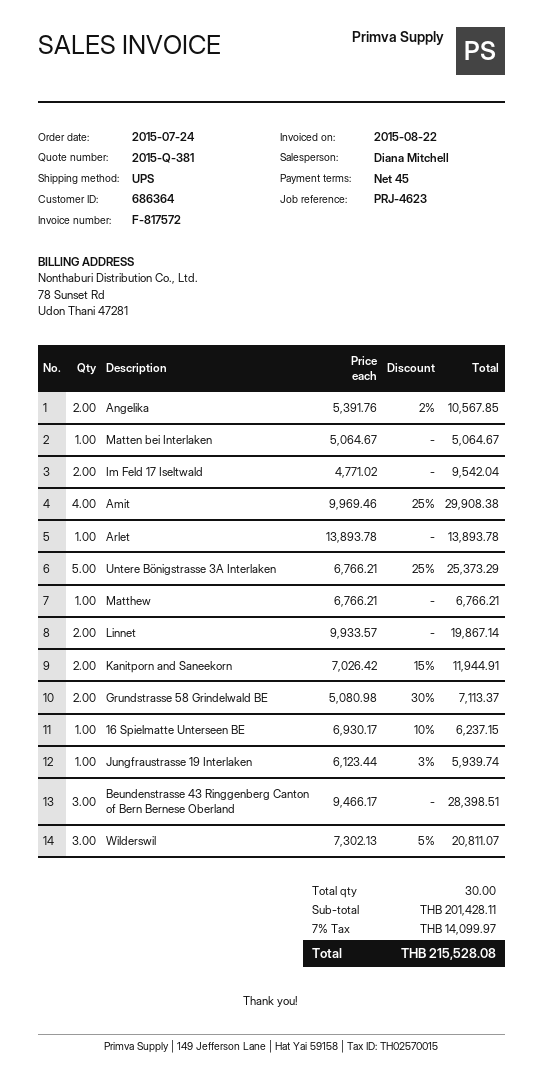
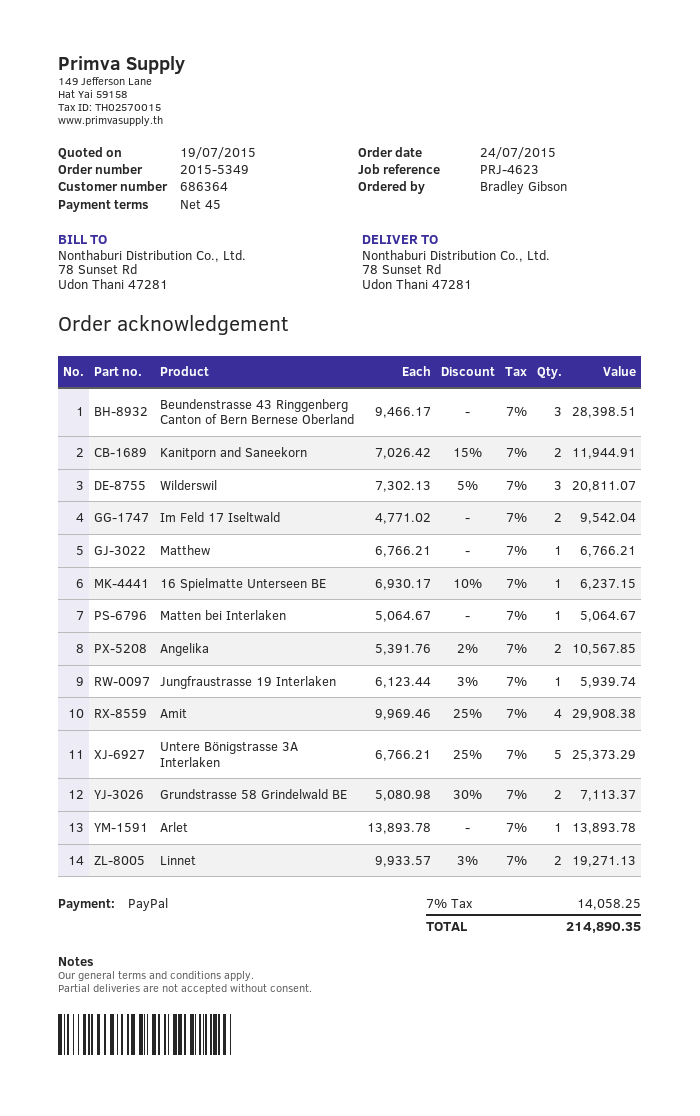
Linnet: 2 x 9933.57 = 19867.14 -> 2 x 9933.57 - 3% = 19271.13
tax: 7% = 14099.97 -> 7% = 14058.25
total: 215528.08 -> 214890.35

